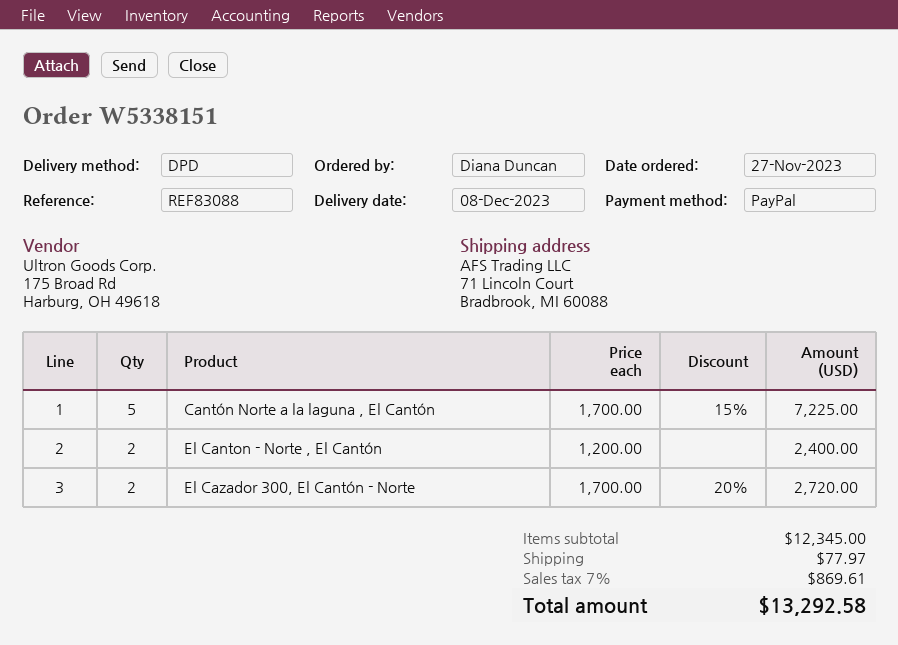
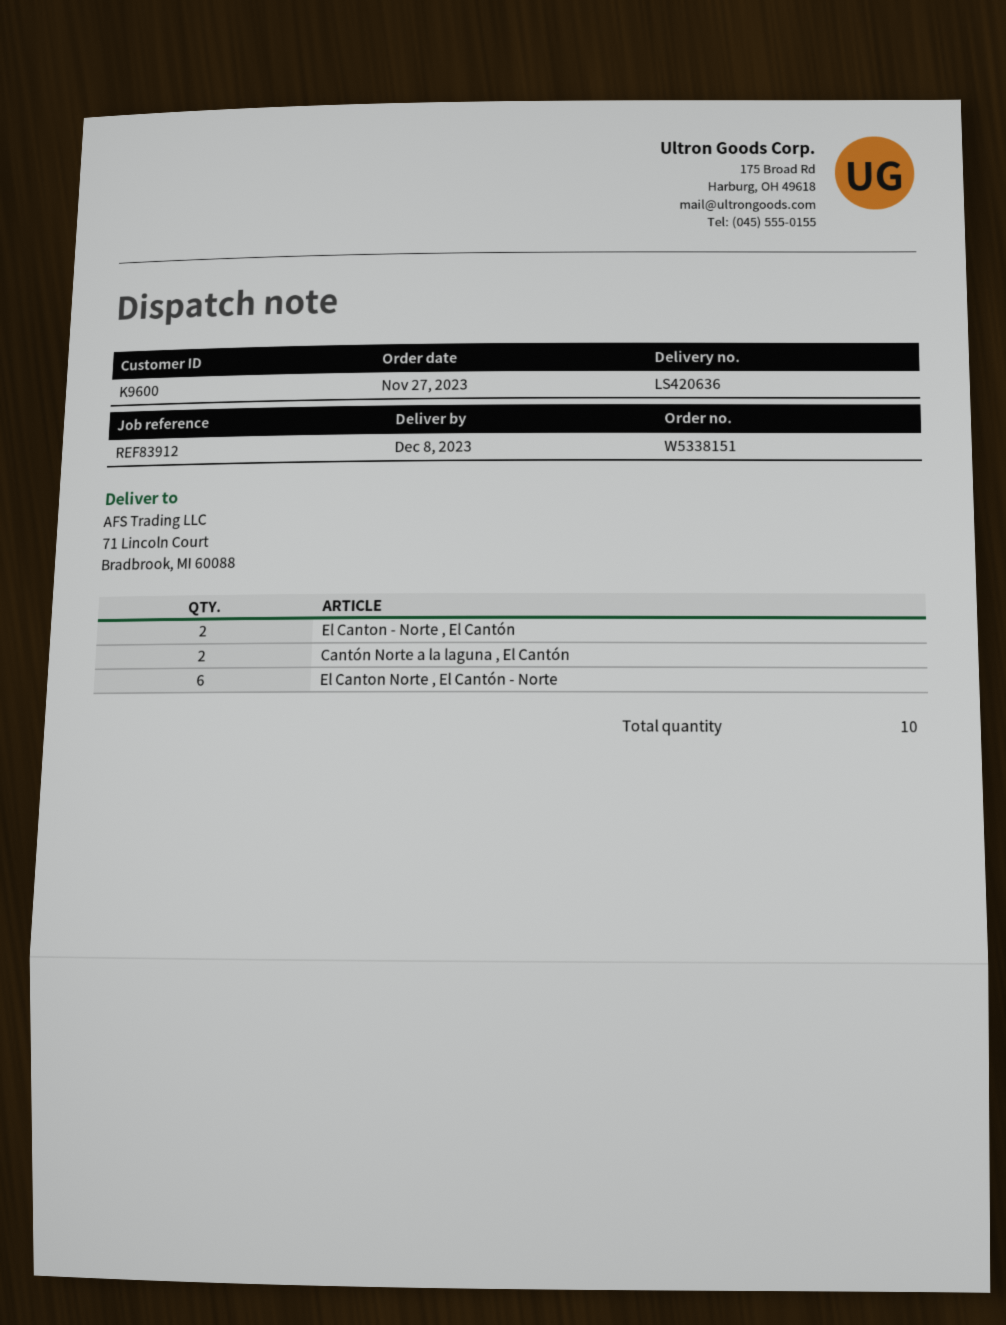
reference: REF83088 -> REF83912
Cantón Norte a la laguna , El Cantón: 5 -> 2
El Cazador 300, El Cantón - Norte: 2 -> none
El Canton Norte , El Cantón - Norte: none -> 6

